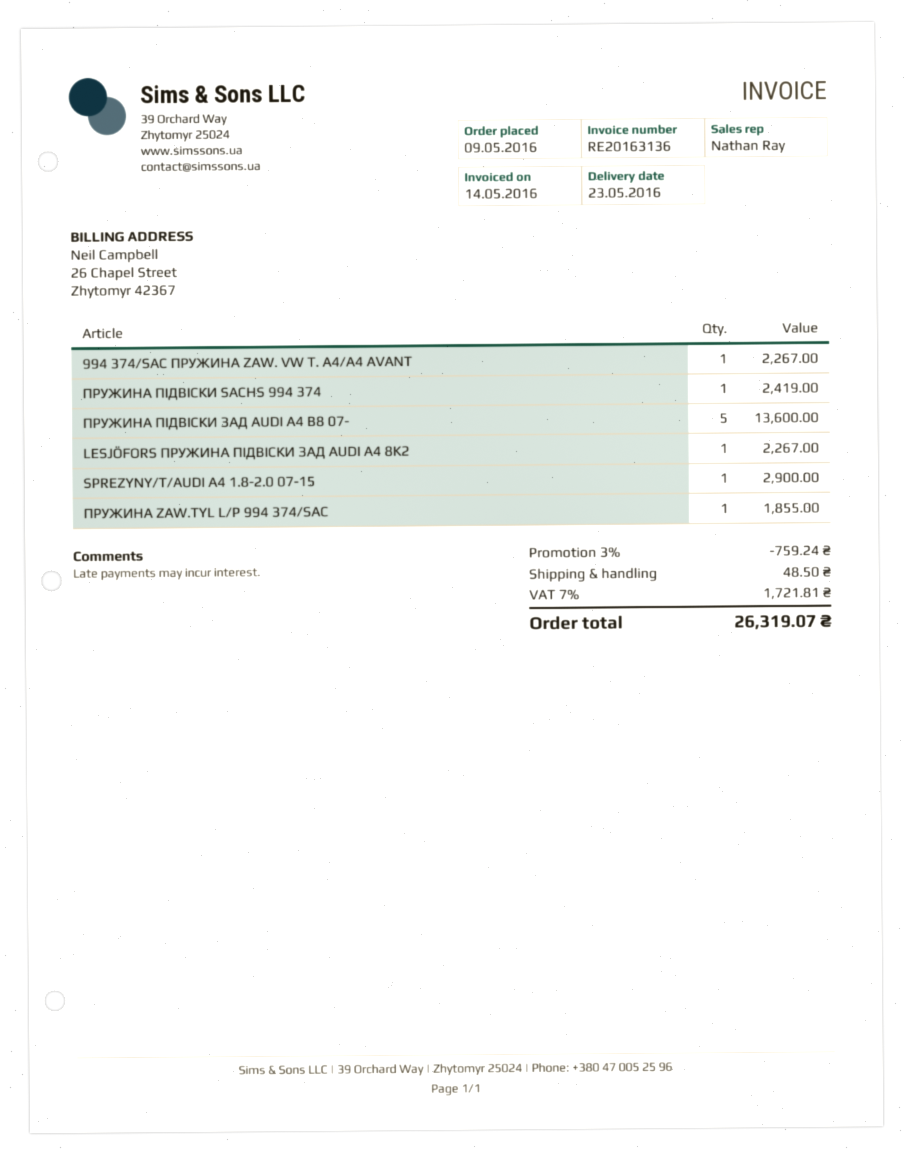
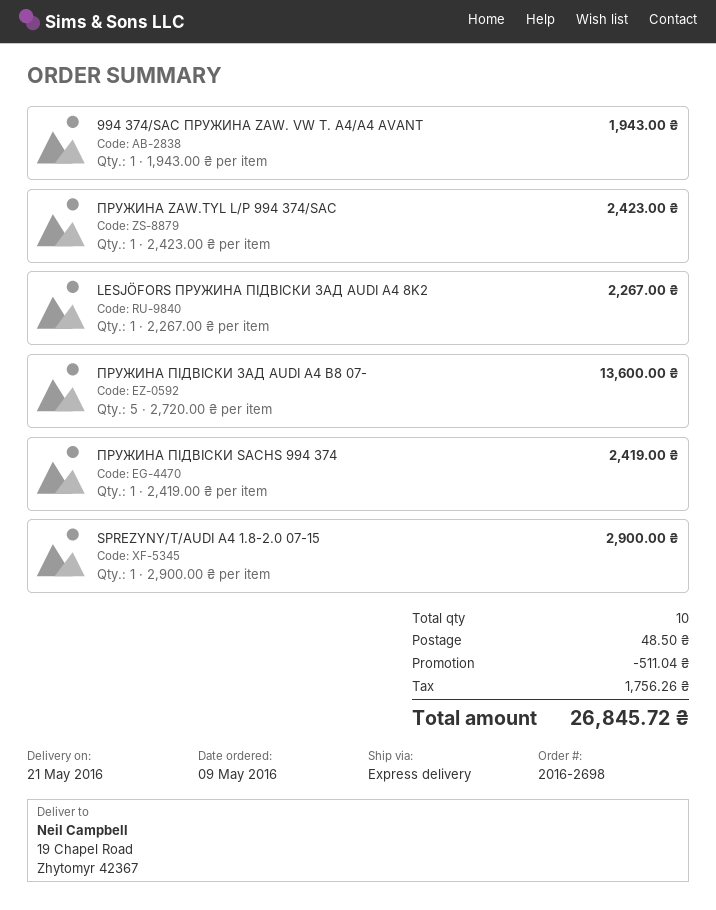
delivery date: 2016-05-23 -> 2016-05-21
994 374/SAC ПРУЖИНА ZAW. VW T. A4/A4 AVANT: 1 for 2267.00 -> 1 for 1943.00
ПРУЖИНА ZAW.TYL L/P 994 374/SAC: 1 for 1855.00 -> 1 for 2423.00
discount: 759.24 -> 511.04
tax: 1721.81 -> 1756.26
total: 26319.07 -> 26845.72

